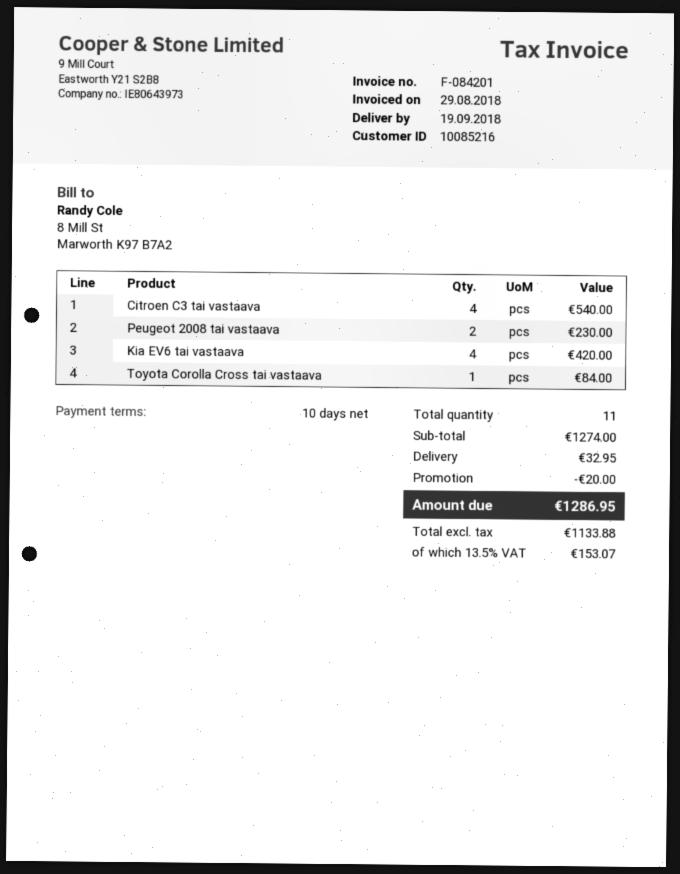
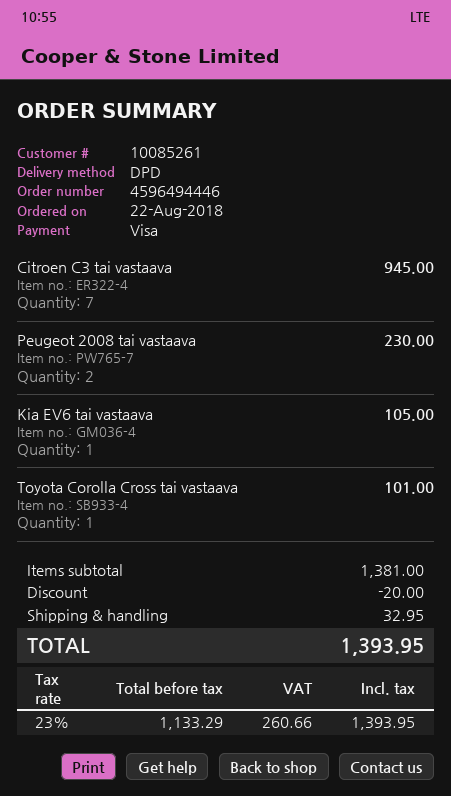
customer number: 10085216 -> 10085261
Citroen C3 tai vastaava: 4 for 540.00 -> 7 for 945.00
Kia EV6 tai vastaava: 4 for 420.00 -> 1 for 105.00
Toyota Corolla Cross tai vastaava: 1 for 84.00 -> 1 for 101.00
subtotal: 1274.00 -> 1381.00
net: 1133.88 -> 1133.29
tax: 13.5% = 153.07 -> 23% = 260.66
total: 1286.95 -> 1393.95

